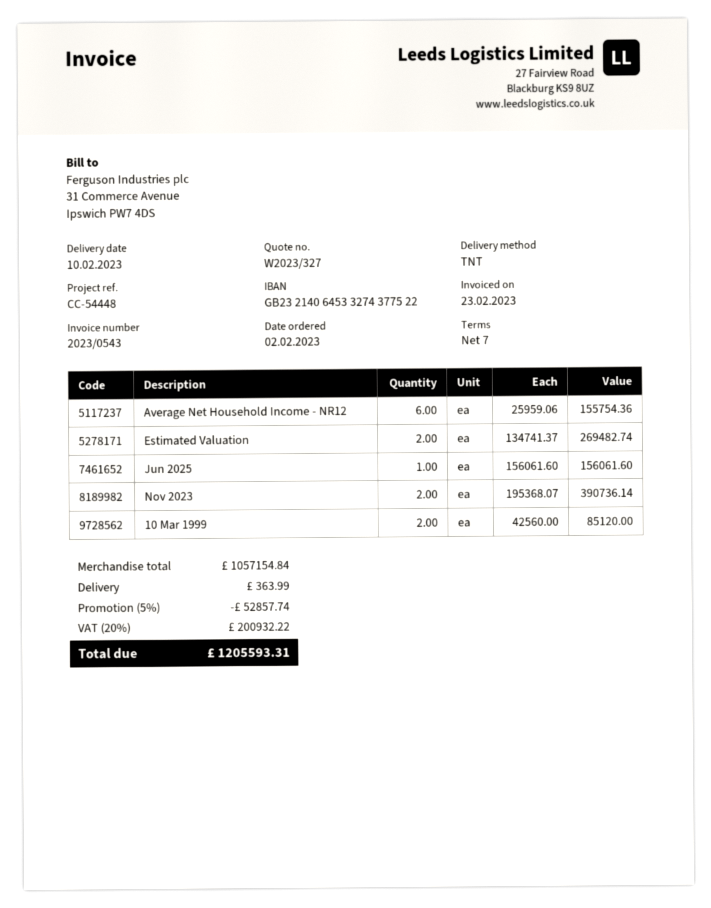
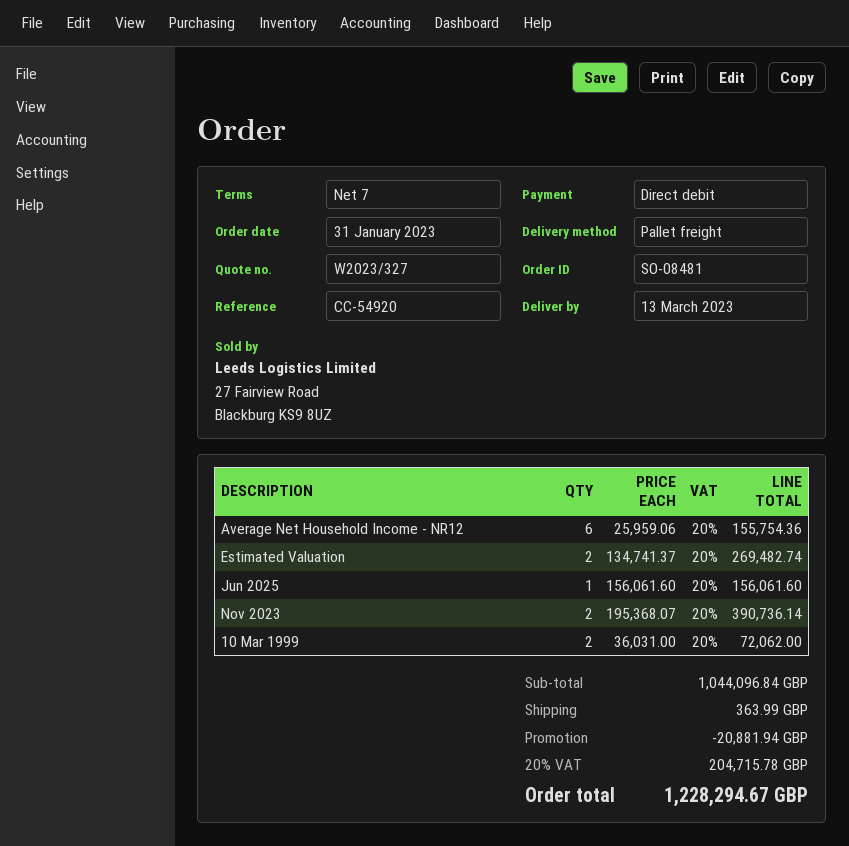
order date: 2023-02-02 -> 2023-01-31
delivery date: 2023-02-10 -> 2023-03-13
reference: CC-54448 -> CC-54920
shipping method: TNT -> pallet freight
10 Mar 1999: 2 x 42560.00 = 85120.00 -> 2 x 36031.00 = 72062.00
subtotal: 1057154.84 -> 1044096.84
discount: 52857.74 -> 20881.94
tax: 20% = 200932.22 -> 20% = 204715.78
total: 1205593.31 -> 1228294.67

